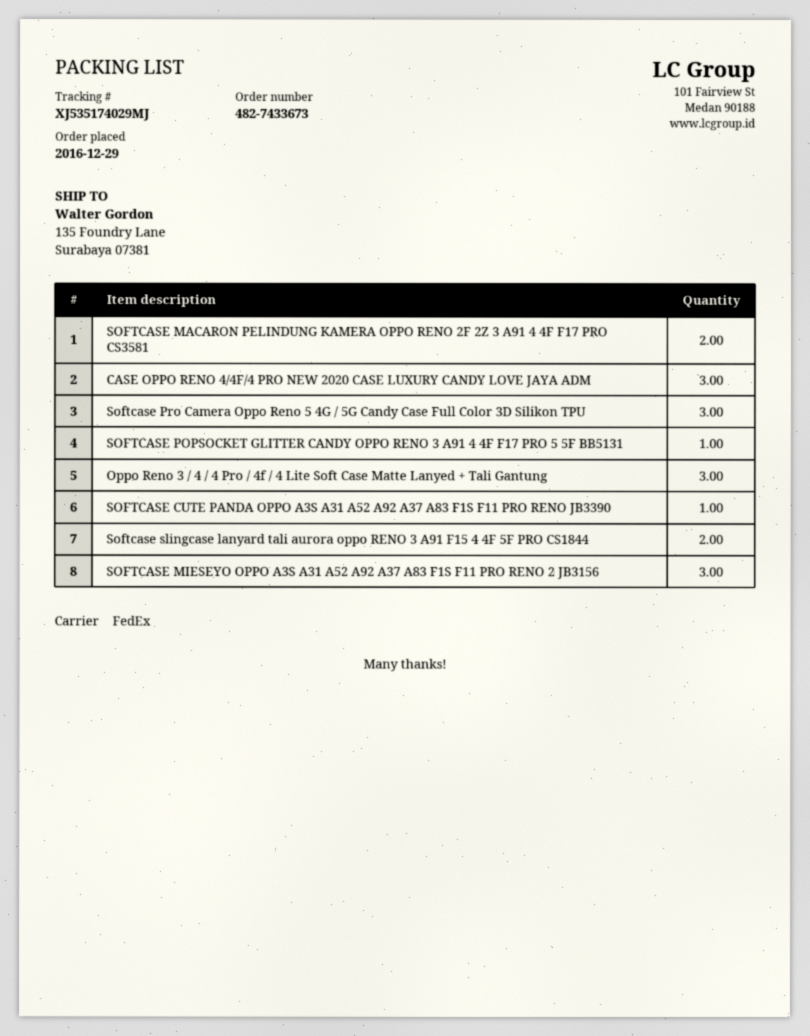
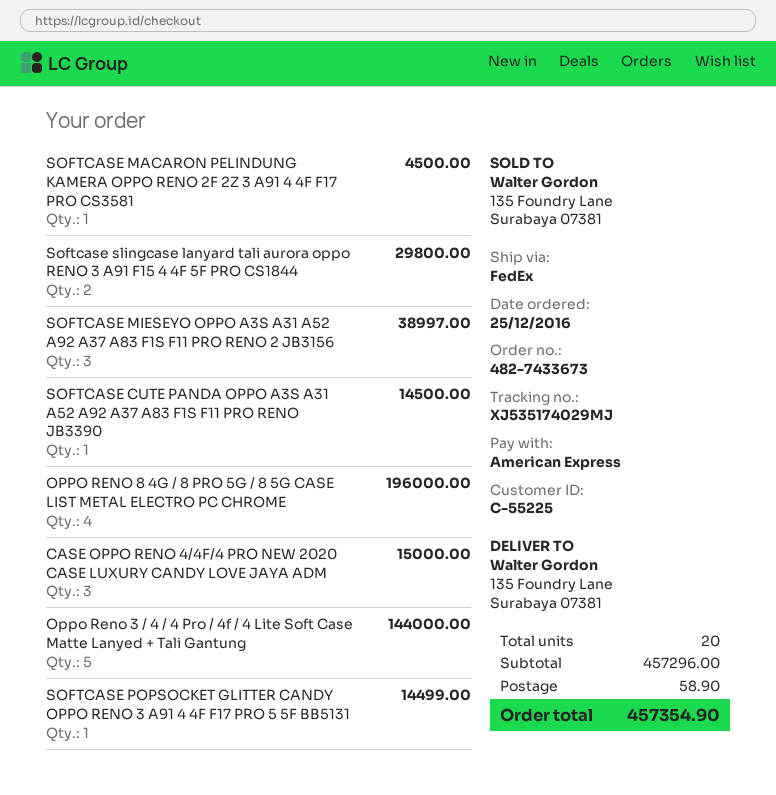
order date: 2016-12-29 -> 2016-12-25
SOFTCASE MACARON PELINDUNG KAMERA OPPO RENO 2F 2Z 3 A91 4 4F F17 PRO CS3581: 2 -> 1
Softcase Pro Camera Oppo Reno 5 4G / 5G Candy Case Full Color 3D Silikon TPU: 3 -> none
Oppo Reno 3 / 4 / 4 Pro / 4f / 4 Lite Soft Case Matte Lanyed + Tali Gantung: 3 -> 5
OPPO RENO 8 4G / 8 PRO 5G / 8 5G CASE LIST METAL ELECTRO PC CHROME: none -> 4

